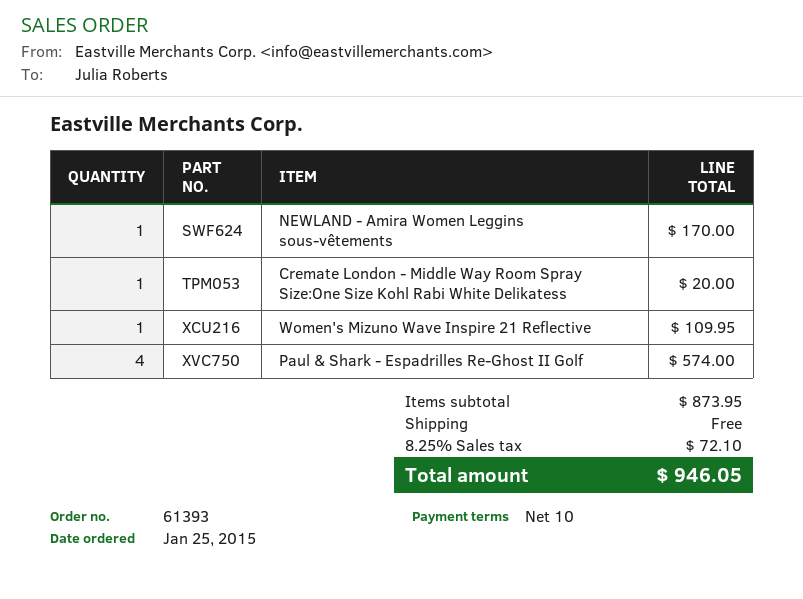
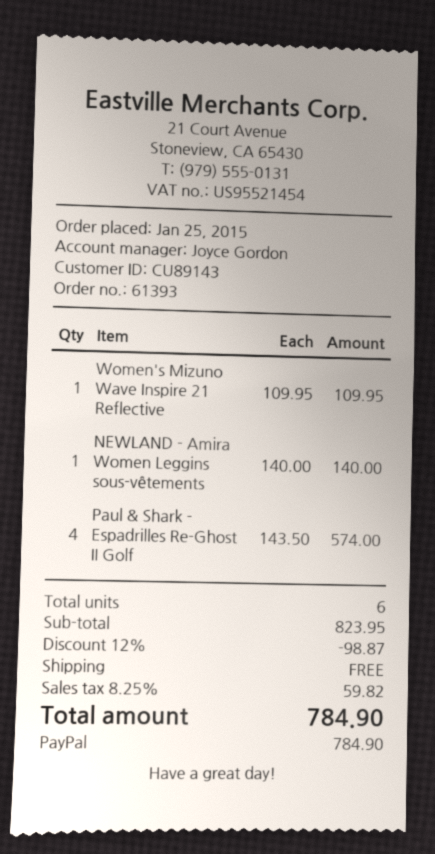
NEWLAND - Amira Women Leggins sous-vêtements: 1 for 170.00 -> 1 for 140.00
Cremate London - Middle Way Room Spray Size:One Size Kohl Rabi White Delikatess: 1 for 20.00 -> none
subtotal: 873.95 -> 823.95
discount: none -> 12% = 98.87
tax: 8.25% = 72.10 -> 8.25% = 59.82
total: 946.05 -> 784.90

